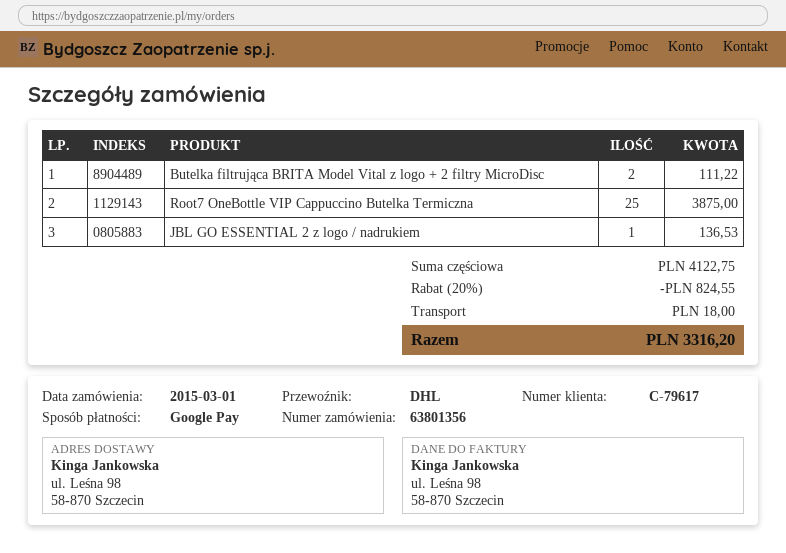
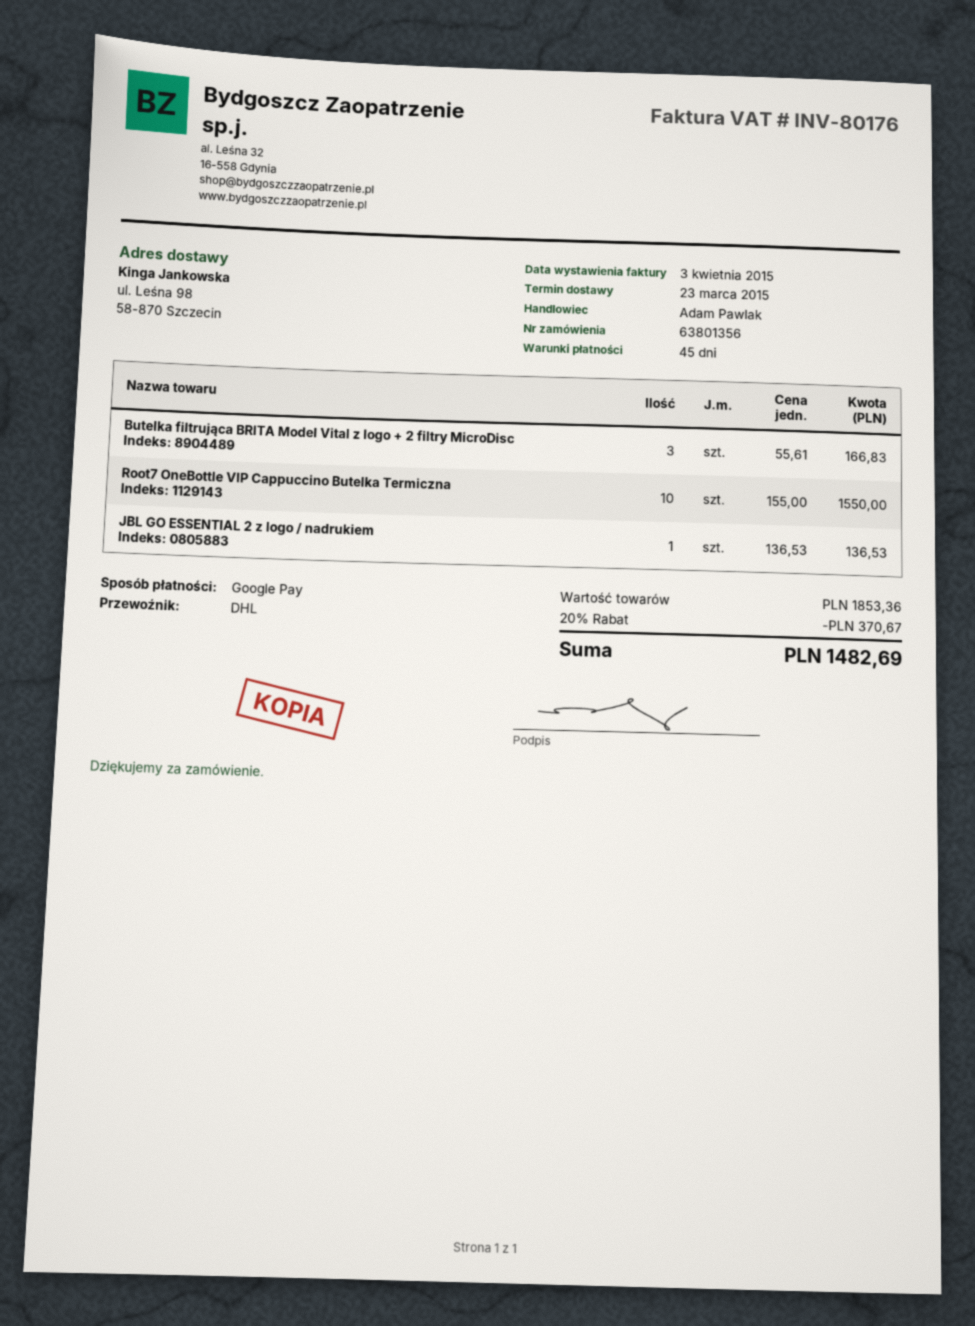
Butelka filtrująca BRITA Model Vital z logo + 2 filtry MicroDisc: 2 for 111.22 -> 3 for 166.83
Root7 OneBottle VIP Cappuccino Butelka Termiczna: 25 for 3875.00 -> 10 for 1550.00
subtotal: 4122.75 -> 1853.36
discount: 20% = 824.55 -> 20% = 370.67
shipping: 18.00 -> none
total: 3316.20 -> 1482.69

